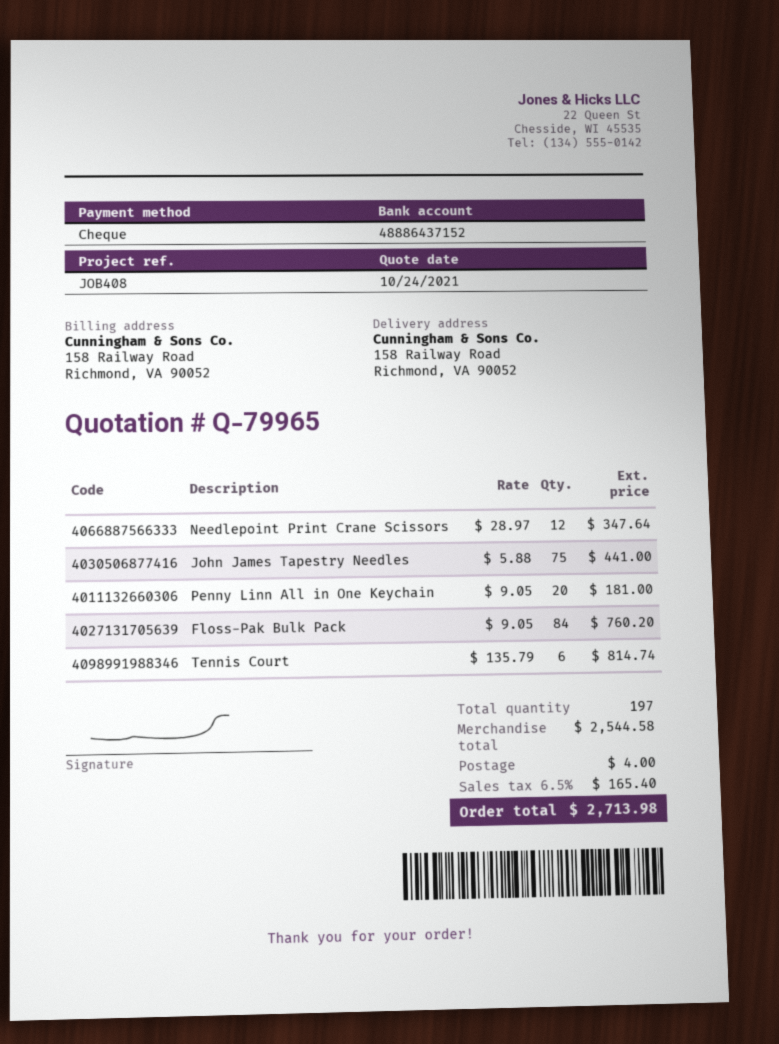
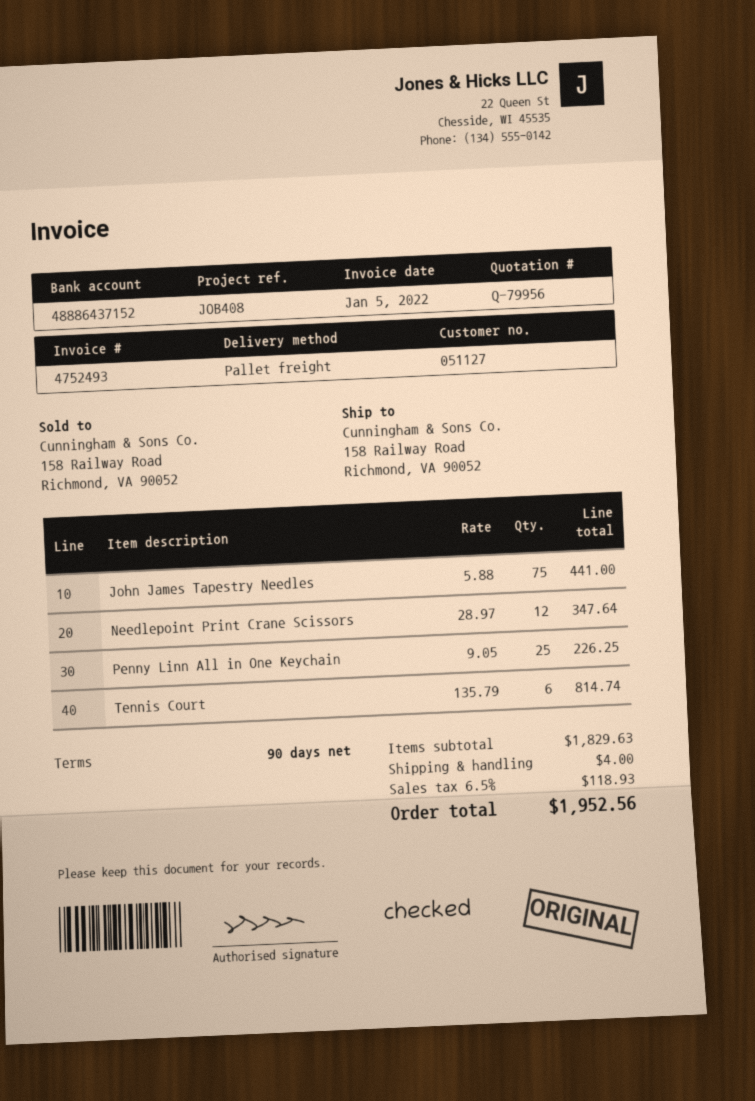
quote number: Q-79965 -> Q-79956
Penny Linn All in One Keychain: 20 x 9.05 = 181.00 -> 25 x 9.05 = 226.25
Floss-Pak Bulk Pack: 84 x 9.05 = 760.20 -> none
subtotal: 2544.58 -> 1829.63
tax: 6.5% = 165.40 -> 6.5% = 118.93
total: 2713.98 -> 1952.56

